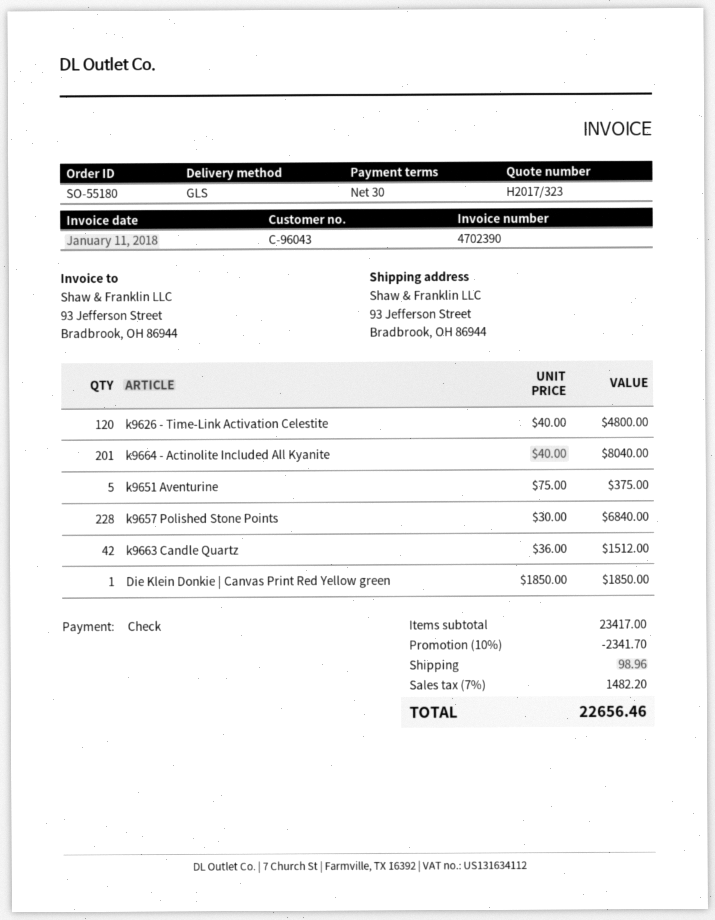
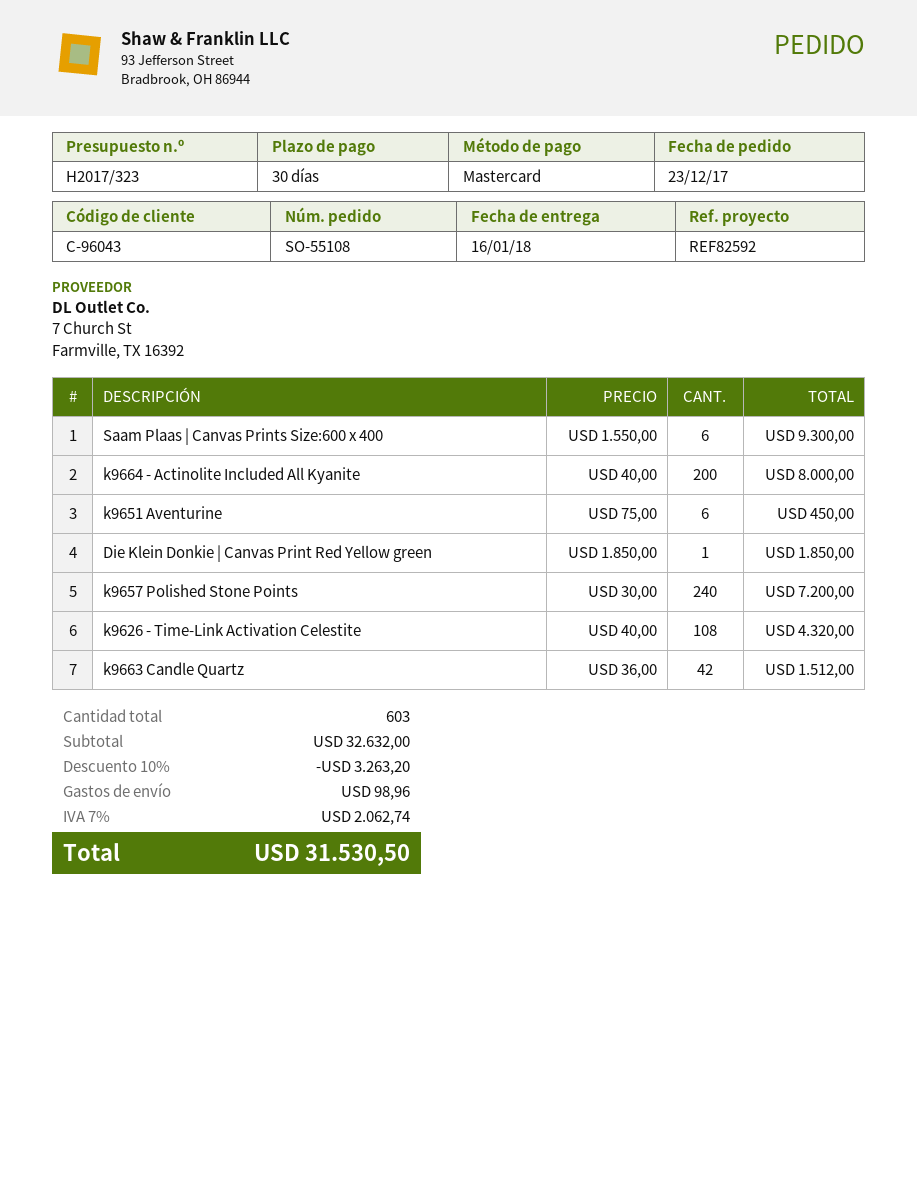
order number: SO-55180 -> SO-55108
payment method: cheque -> Mastercard
k9626 - Time-Link Activation Celestite: 120 x 40.00 = 4800.00 -> 108 x 40.00 = 4320.00
k9664 - Actinolite Included All Kyanite: 201 x 40.00 = 8040.00 -> 200 x 40.00 = 8000.00
k9651 Aventurine: 5 x 75.00 = 375.00 -> 6 x 75.00 = 450.00
k9657 Polished Stone Points: 228 x 30.00 = 6840.00 -> 240 x 30.00 = 7200.00
Saam Plaas | Canvas Prints Size:600 x 400: none -> 6 x 1550.00 = 9300.00
subtotal: 23417.00 -> 32632.00
discount: 10% = 2341.70 -> 10% = 3263.20
tax: 7% = 1482.20 -> 7% = 2062.74
total: 22656.46 -> 31530.50

